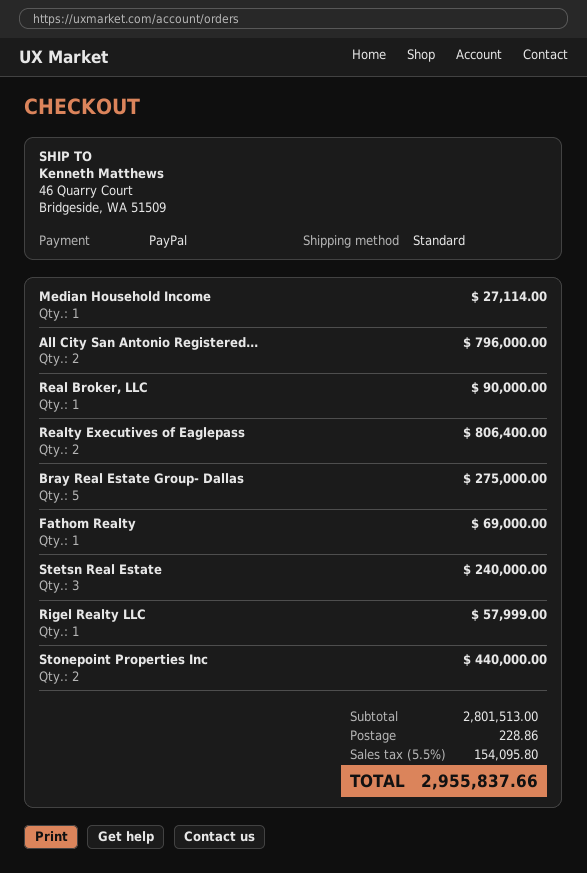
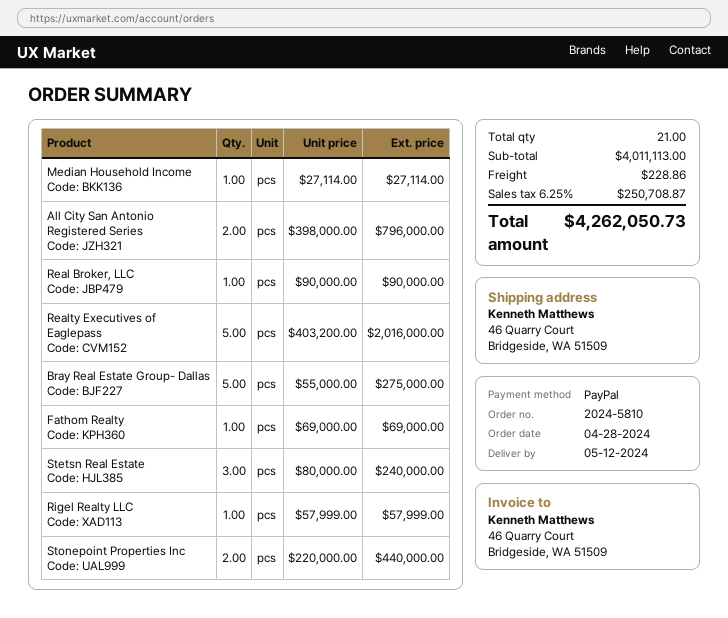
Realty Executives of Eaglepass: 2 for 806400.00 -> 5 for 2016000.00
subtotal: 2801513.00 -> 4011113.00
tax: 5.5% = 154095.80 -> 6.25% = 250708.87
total: 2955837.66 -> 4262050.73

